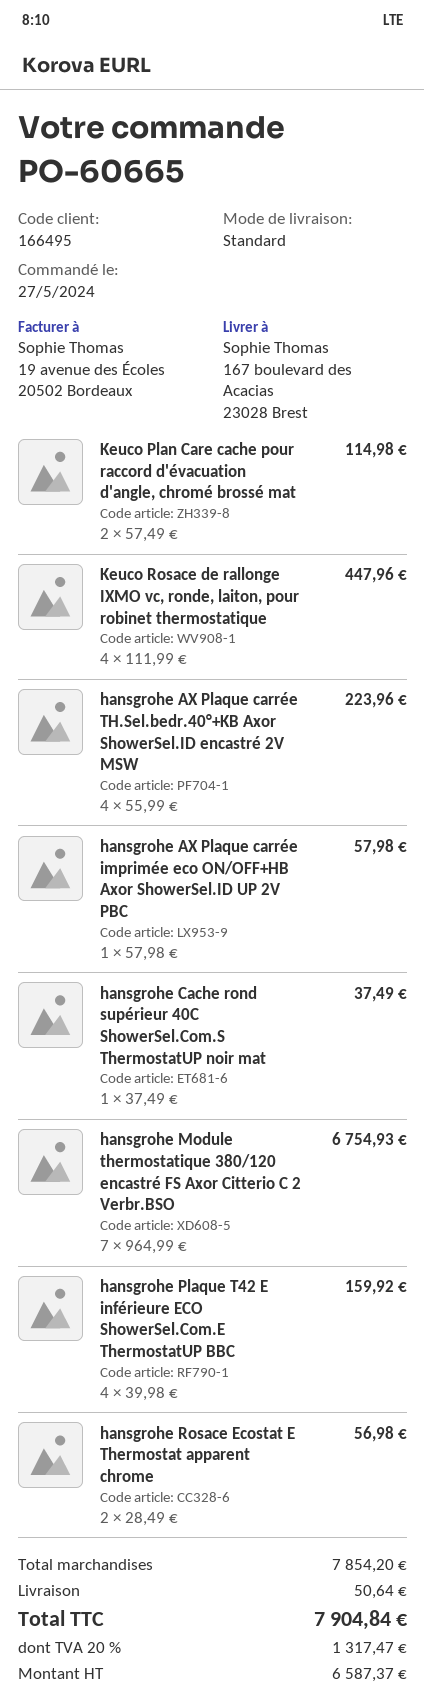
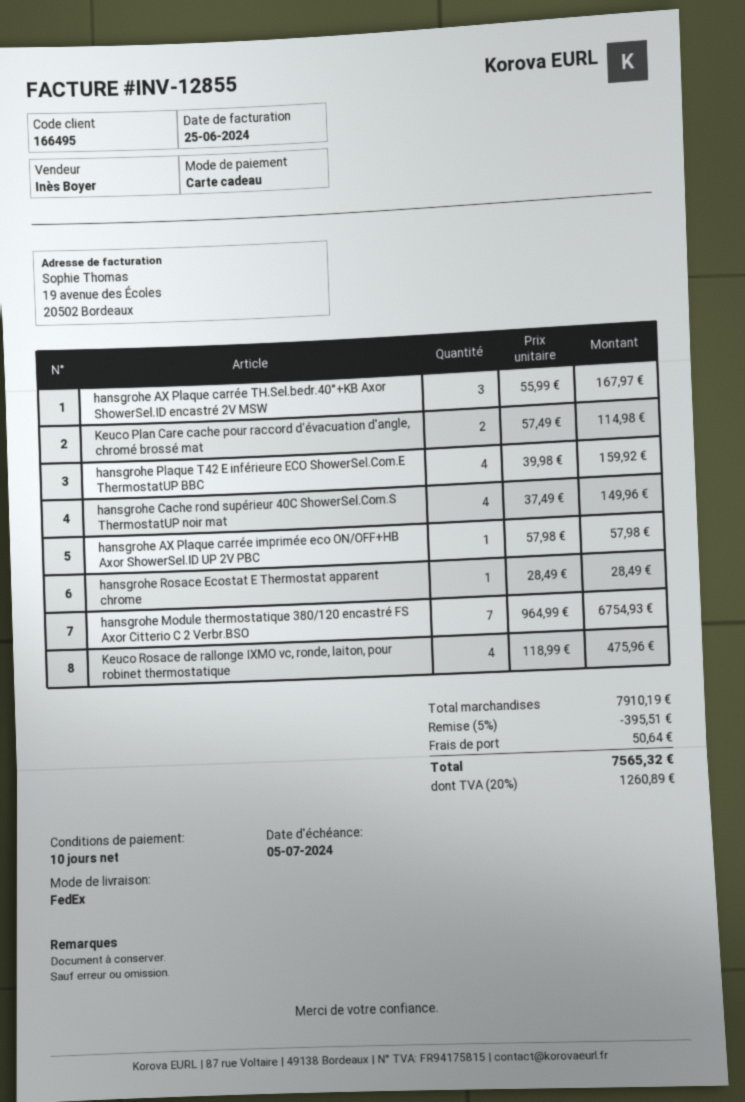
shipping method: standard -> FedEx
Keuco Rosace de rallonge IXMO vc, ronde, laiton, pour robinet thermostatique: 4 x 111.99 = 447.96 -> 4 x 118.99 = 475.96
hansgrohe AX Plaque carrée TH.Sel.bedr.40°+KB Axor ShowerSel.ID encastré 2V MSW: 4 x 55.99 = 223.96 -> 3 x 55.99 = 167.97
hansgrohe Cache rond supérieur 40C ShowerSel.Com.S ThermostatUP noir mat: 1 x 37.49 = 37.49 -> 4 x 37.49 = 149.96
hansgrohe Rosace Ecostat E Thermostat apparent chrome: 2 x 28.49 = 56.98 -> 1 x 28.49 = 28.49
subtotal: 7854.20 -> 7910.19
discount: none -> 5% = 395.51
tax: 20% = 1317.47 -> 20% = 1260.89
total: 7904.84 -> 7565.32

